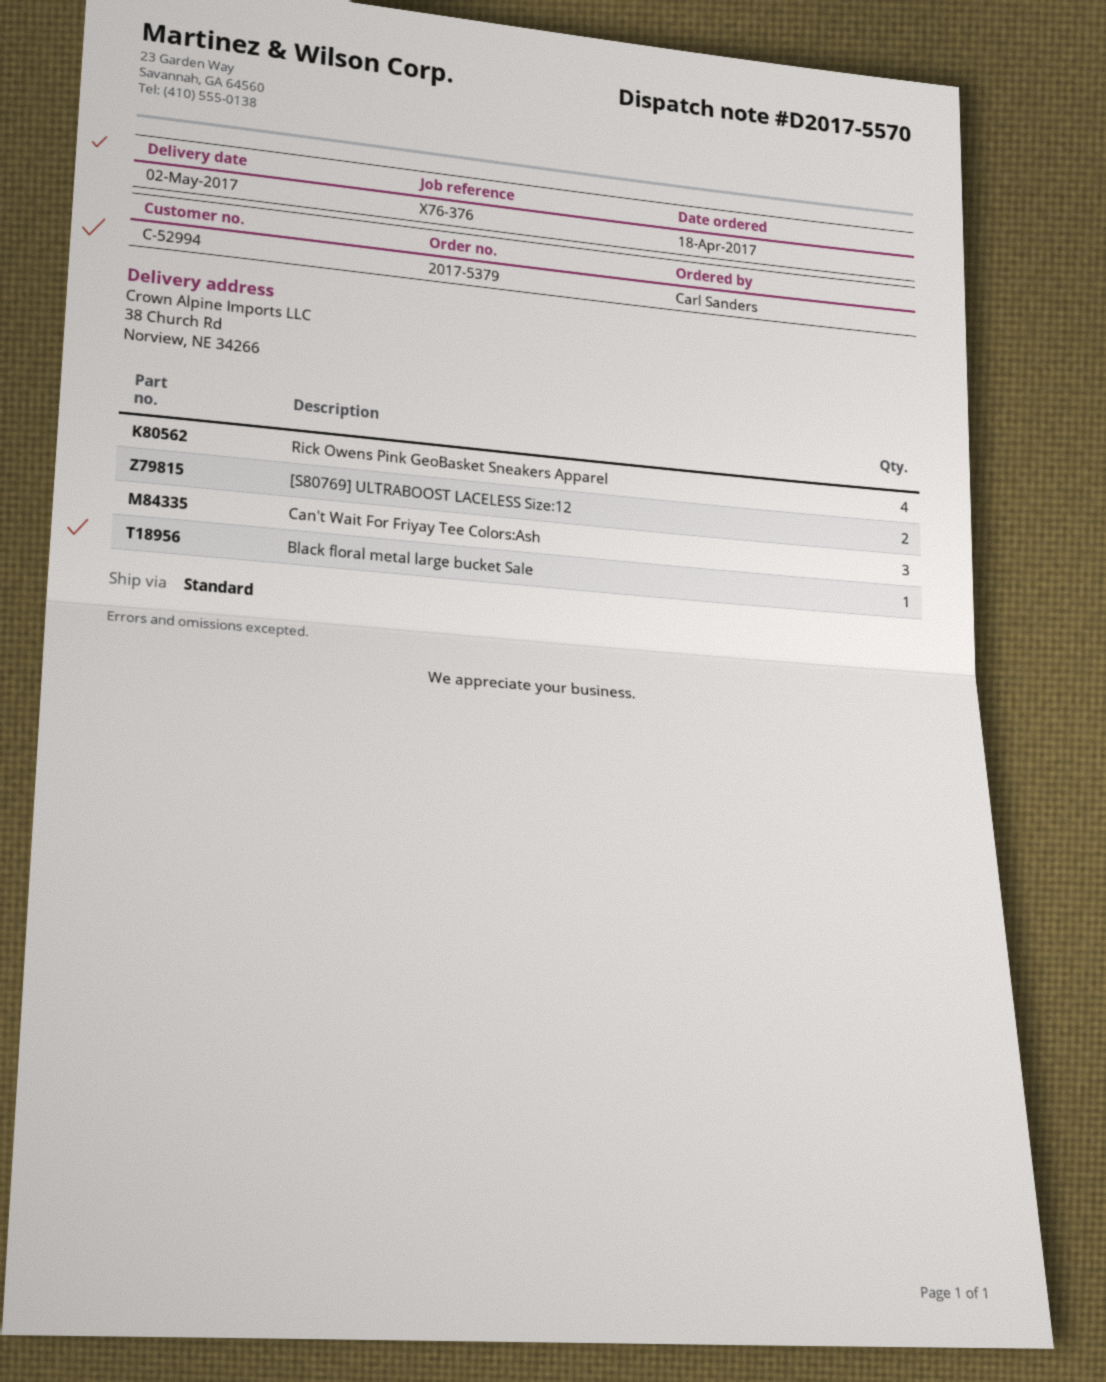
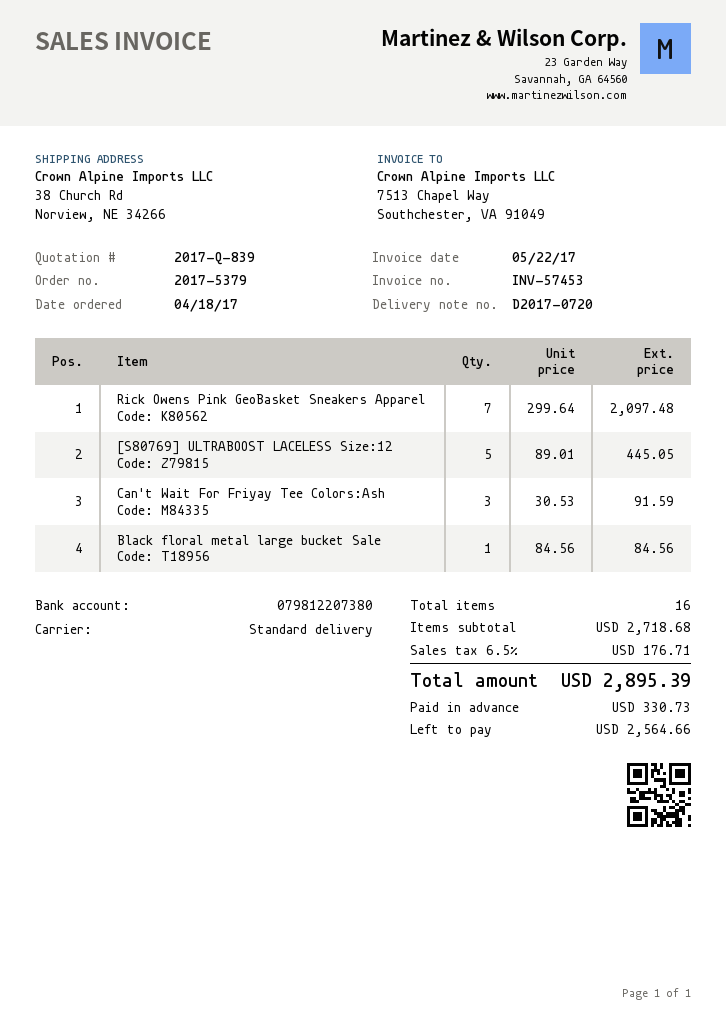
delivery note number: D2017-5570 -> D2017-0720
Rick Owens Pink GeoBasket Sneakers Apparel: 4 -> 7
[S80769] ULTRABOOST LACELESS Size:12: 2 -> 5

